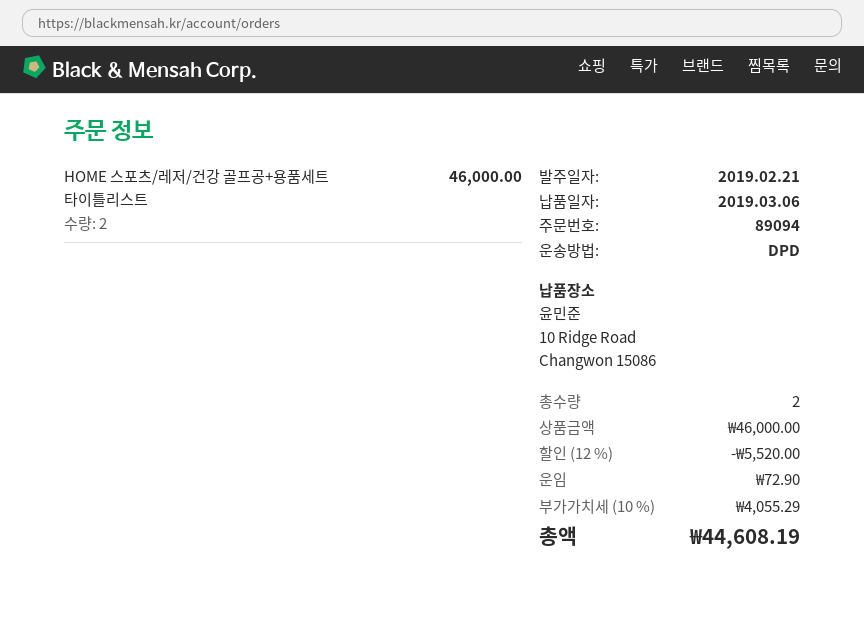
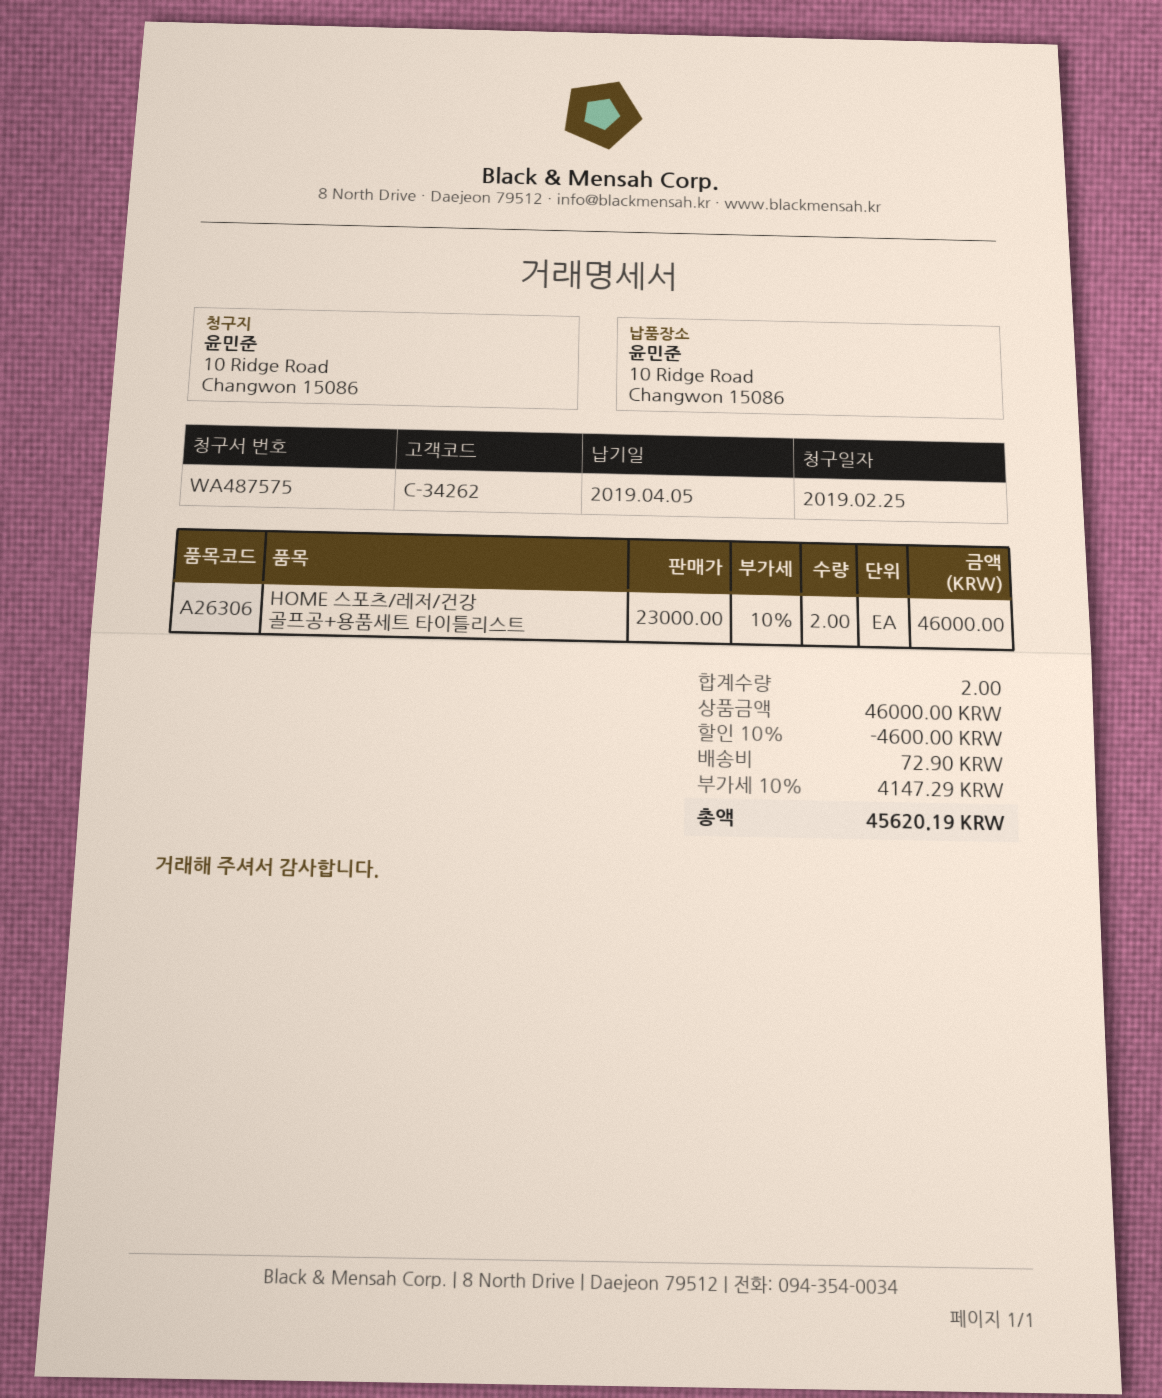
delivery date: 2019-03-06 -> 2019-04-05
discount: 12% = 5520.00 -> 10% = 4600.00
tax: 10% = 4055.29 -> 10% = 4147.29
total: 44608.19 -> 45620.19

